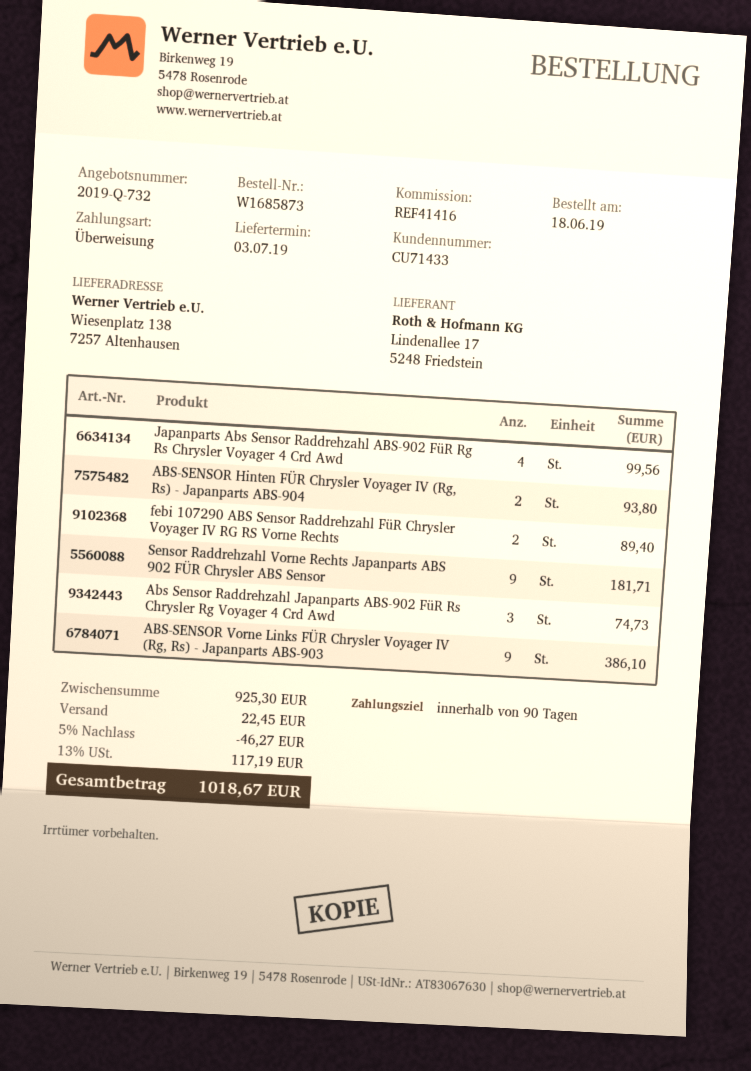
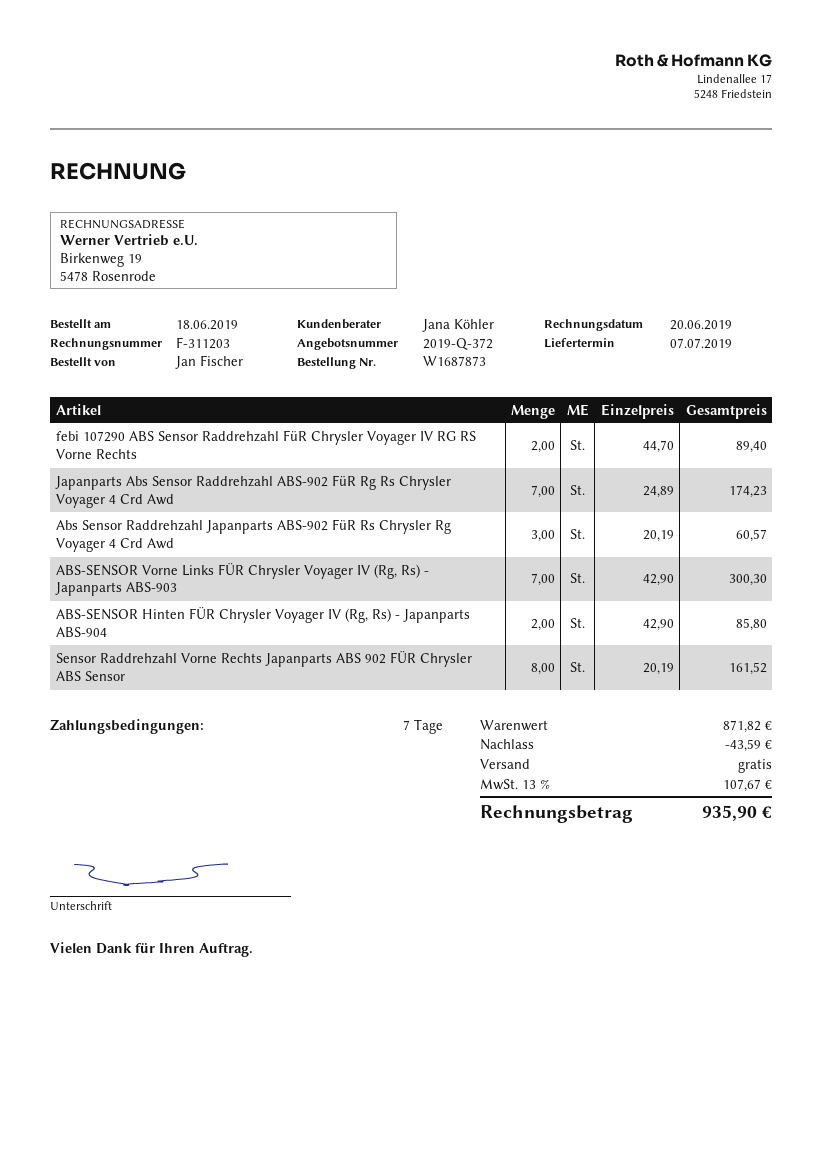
quote number: 2019-Q-732 -> 2019-Q-372
order number: W1685873 -> W1687873
delivery date: 2019-07-03 -> 2019-07-07
payment terms: 90 days -> 7 days
Japanparts Abs Sensor Raddrehzahl ABS-902 FüR Rg Rs Chrysler Voyager 4 Crd Awd: 4 for 99.56 -> 7 for 174.23
ABS-SENSOR Hinten FÜR Chrysler Voyager IV (Rg, Rs) - Japanparts ABS-904: 2 for 93.80 -> 2 for 85.80
Sensor Raddrehzahl Vorne Rechts Japanparts ABS 902 FÜR Chrysler ABS Sensor: 9 for 181.71 -> 8 for 161.52
Abs Sensor Raddrehzahl Japanparts ABS-902 FüR Rs Chrysler Rg Voyager 4 Crd Awd: 3 for 74.73 -> 3 for 60.57
ABS-SENSOR Vorne Links FÜR Chrysler Voyager IV (Rg, Rs) - Japanparts ABS-903: 9 for 386.10 -> 7 for 300.30
subtotal: 925.30 -> 871.82
discount: 46.27 -> 43.59
shipping: 22.45 -> 0.00
tax: 13% = 117.19 -> 13% = 107.67
total: 1018.67 -> 935.90

